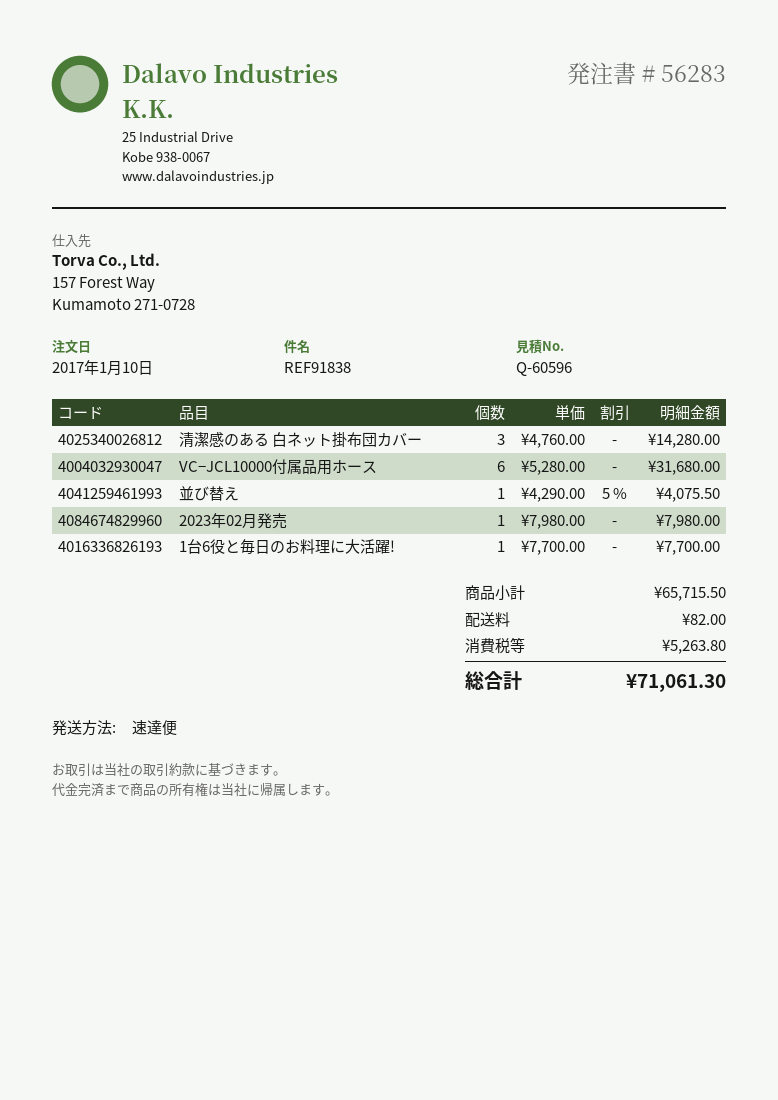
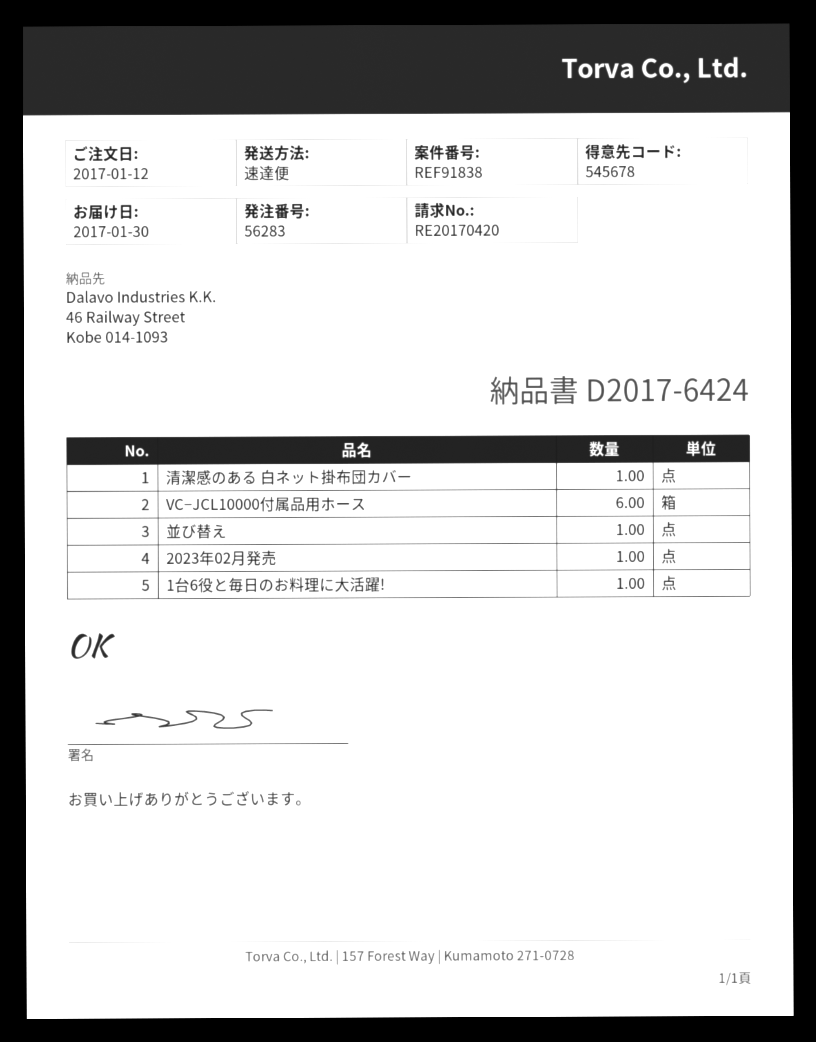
order date: 2017-01-10 -> 2017-01-12
清潔感のある 白ネット掛布団カバー: 3 -> 1

